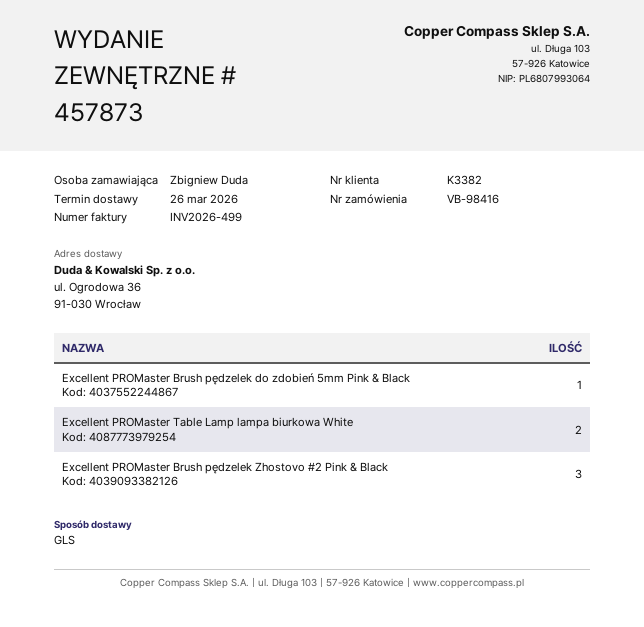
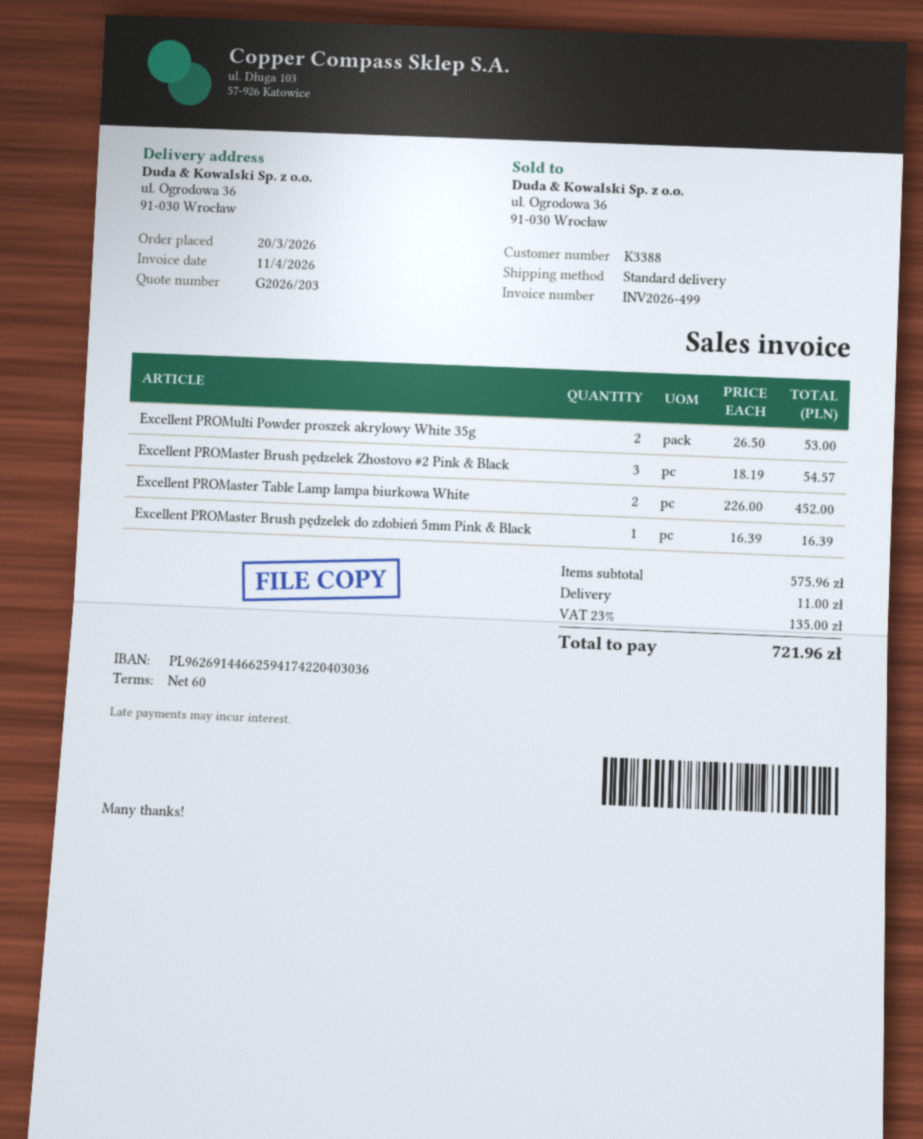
customer number: K3382 -> K3388
shipping method: GLS -> standard
Excellent PROMulti Powder proszek akrylowy White 35g: none -> 2

